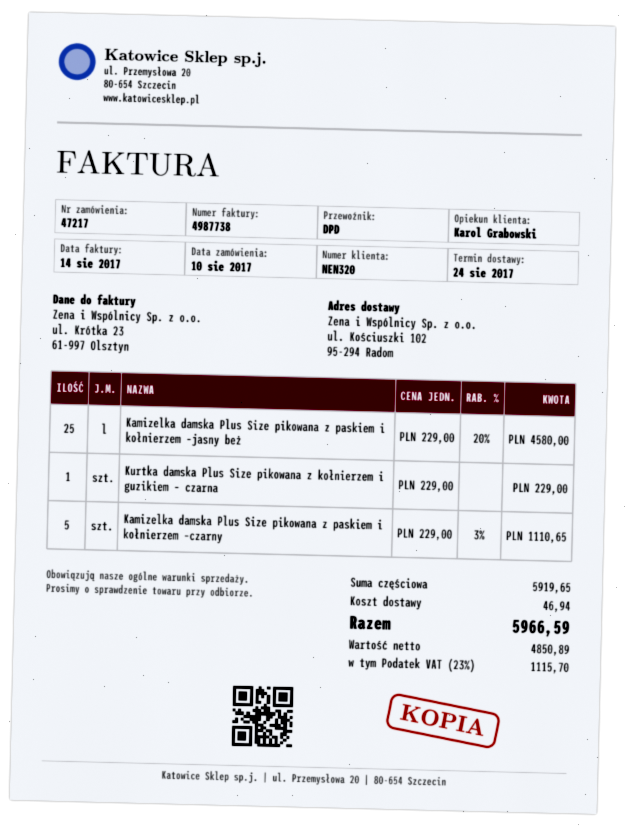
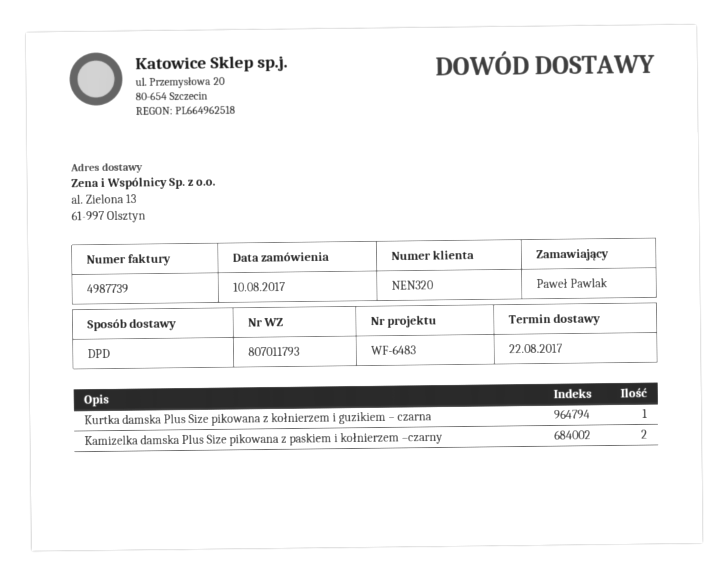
delivery date: 2017-08-24 -> 2017-08-22
invoice number: 4987738 -> 4987739
ship to: ul. Kościuszki 102, 95-294 Radom -> al. Zielona 13, 61-997 Olsztyn
Kamizelka damska Plus Size pikowana z paskiem i kołnierzem –jasny beż: 25 -> none
Kamizelka damska Plus Size pikowana z paskiem i kołnierzem –czarny: 5 -> 2

